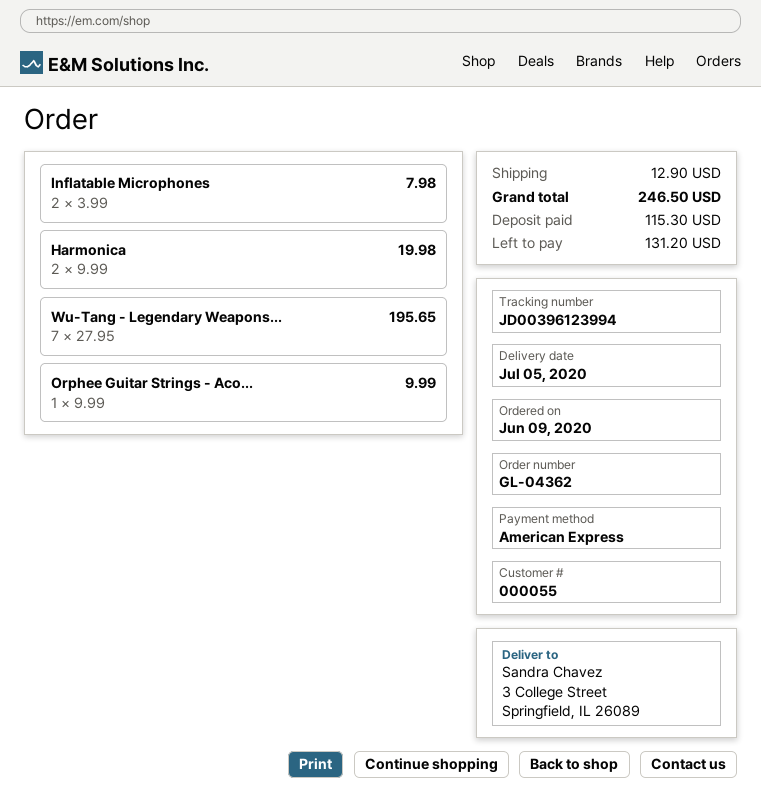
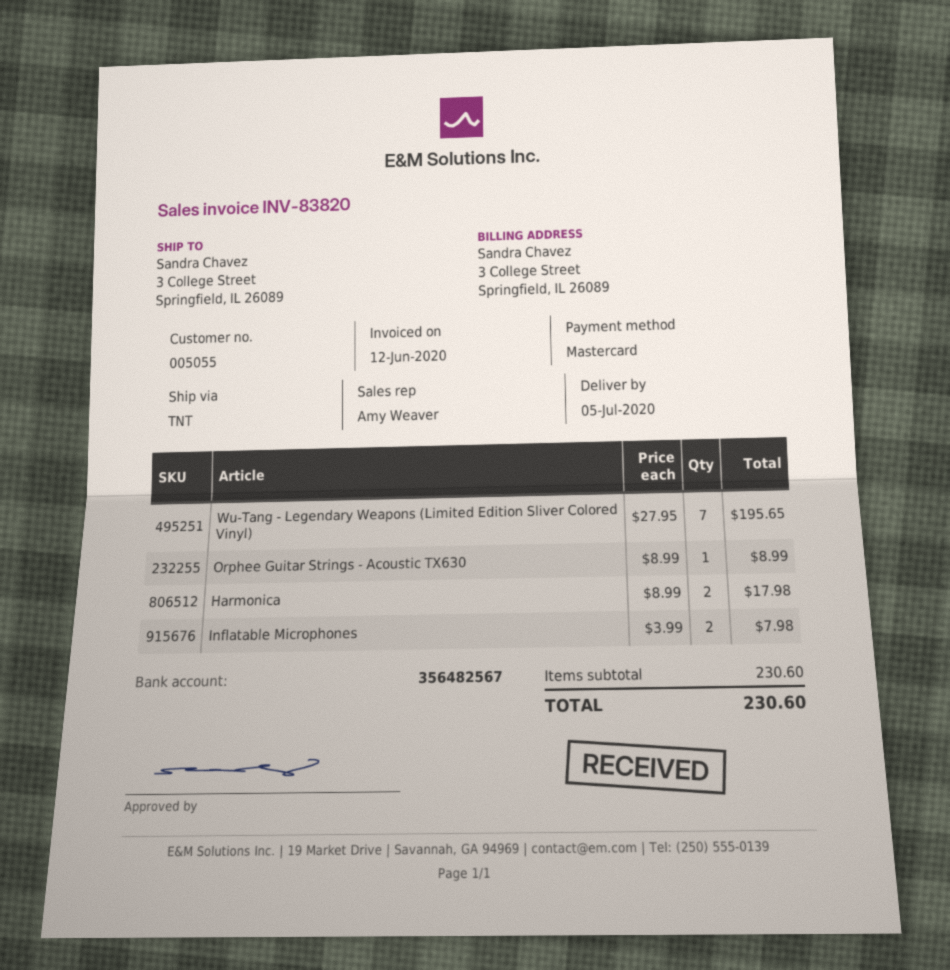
customer number: 000055 -> 005055
payment method: American Express -> Mastercard
Harmonica: 2 x 9.99 = 19.98 -> 2 x 8.99 = 17.98
Orphee Guitar Strings - Aco...: 1 x 9.99 = 9.99 -> 1 x 8.99 = 8.99
shipping: 12.90 -> none
total: 246.50 -> 230.60

